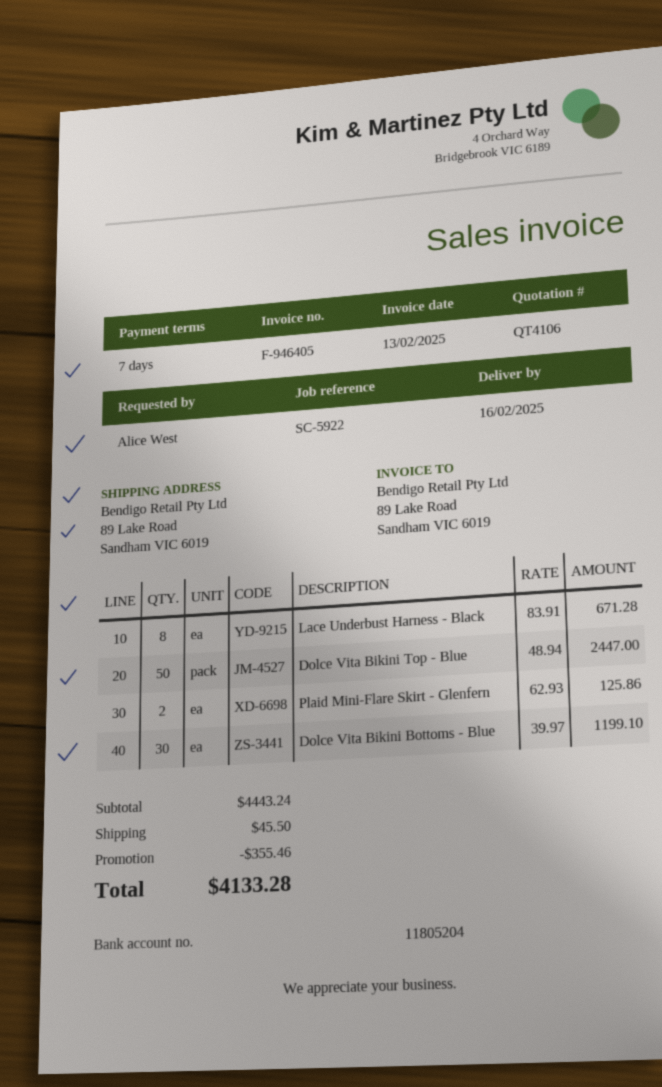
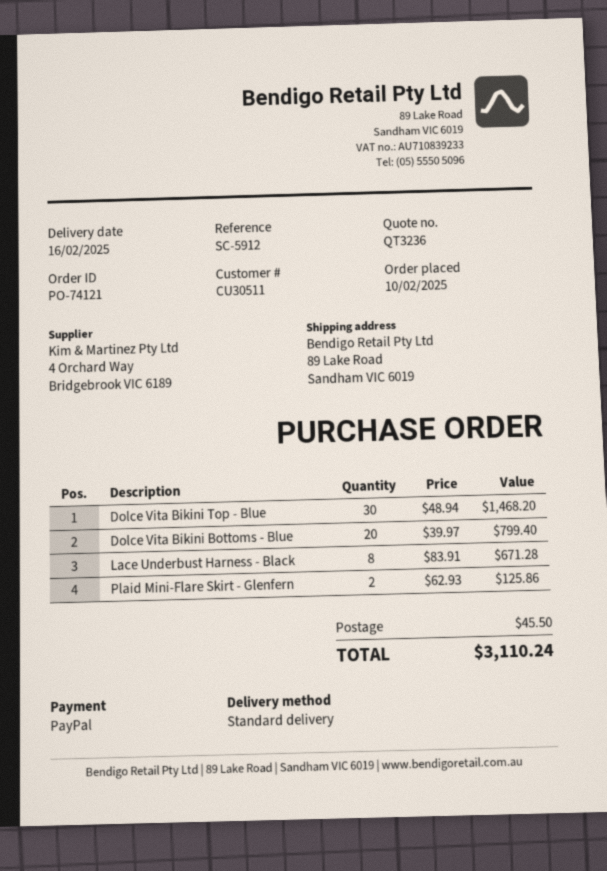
quote number: QT4106 -> QT3236
reference: SC-5922 -> SC-5912
Dolce Vita Bikini Top - Blue: 50 x 48.94 = 2447.00 -> 30 x 48.94 = 1468.20
Dolce Vita Bikini Bottoms - Blue: 30 x 39.97 = 1199.10 -> 20 x 39.97 = 799.40
discount: 355.46 -> none
total: 4133.28 -> 3110.24

